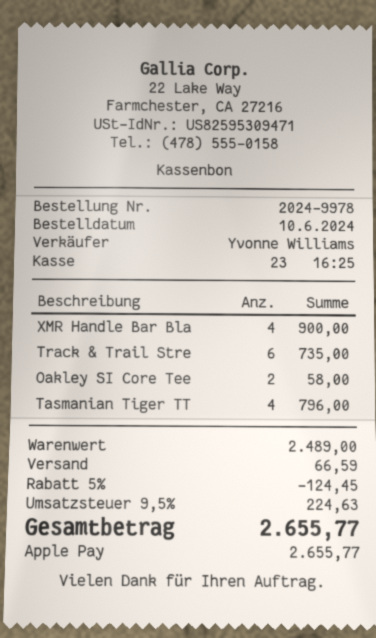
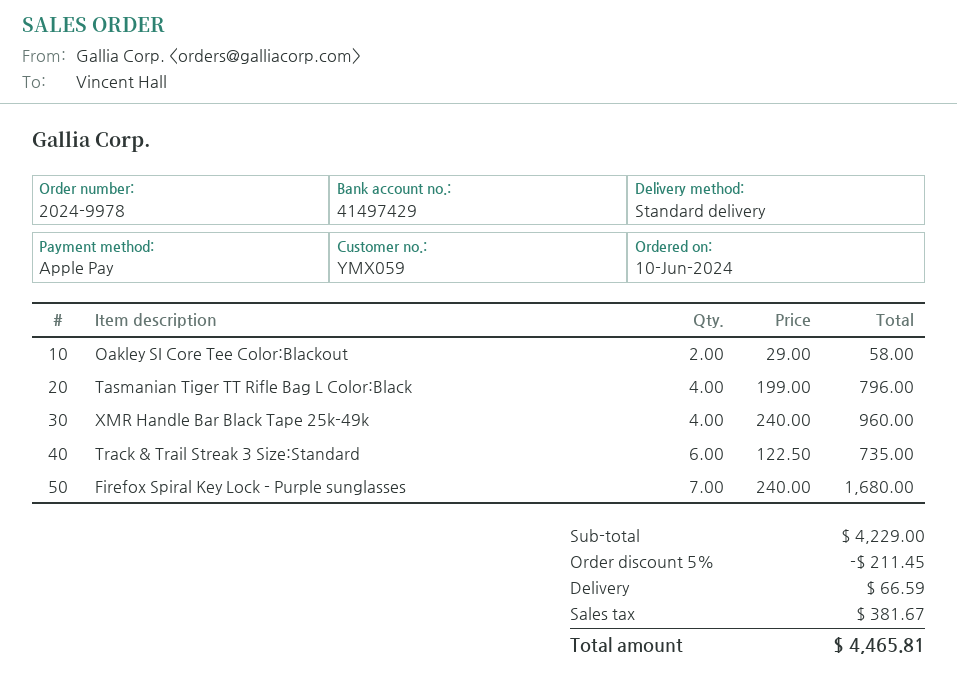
XMR Handle Bar Bla: 4 for 900.00 -> 4 for 960.00
Firefox Spiral Key Lock - Purple sunglasses: none -> 7 for 1680.00
subtotal: 2489.00 -> 4229.00
discount: 5% = 124.45 -> 5% = 211.45
tax: 224.63 -> 381.67
total: 2655.77 -> 4465.81

